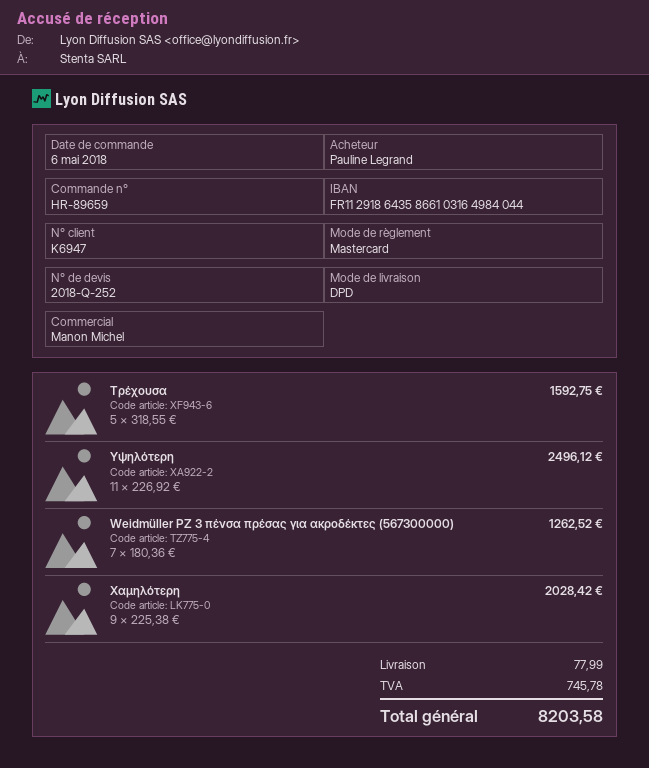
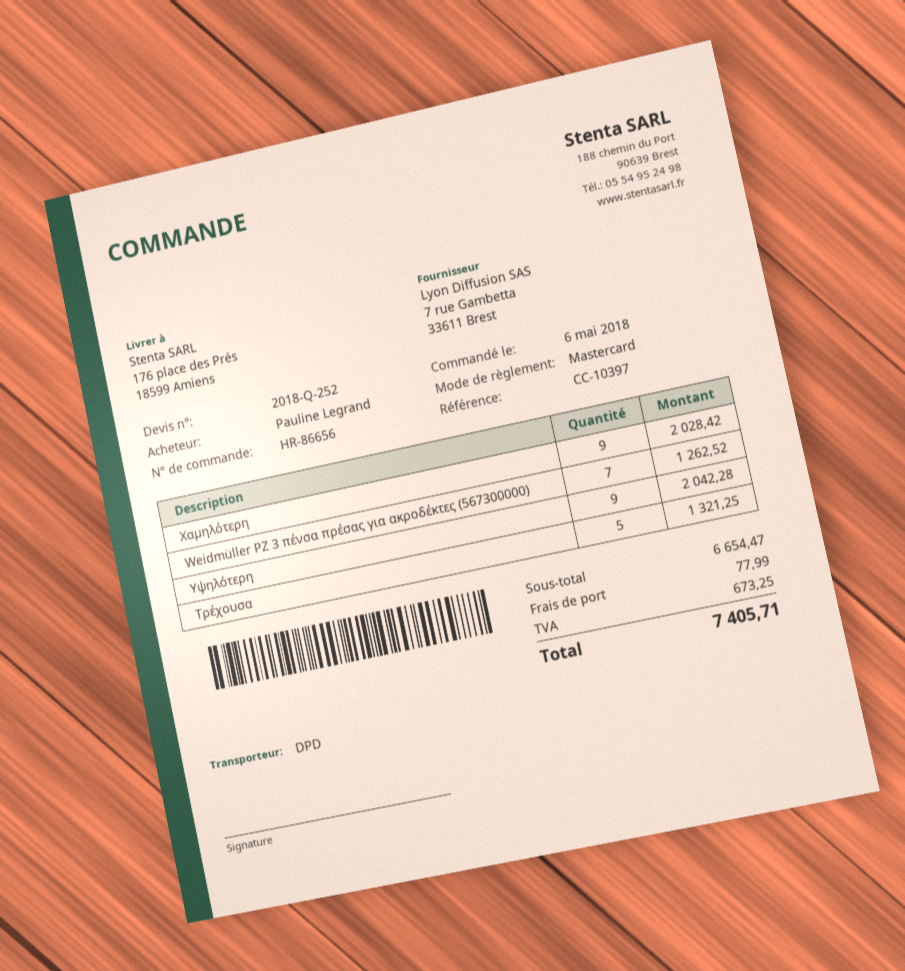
order number: HR-89659 -> HR-86656
Τρέχουσα: 5 for 1592.75 -> 5 for 1321.25
Υψηλότερη: 11 for 2496.12 -> 9 for 2042.28
tax: 745.78 -> 673.25
total: 8203.58 -> 7405.71

